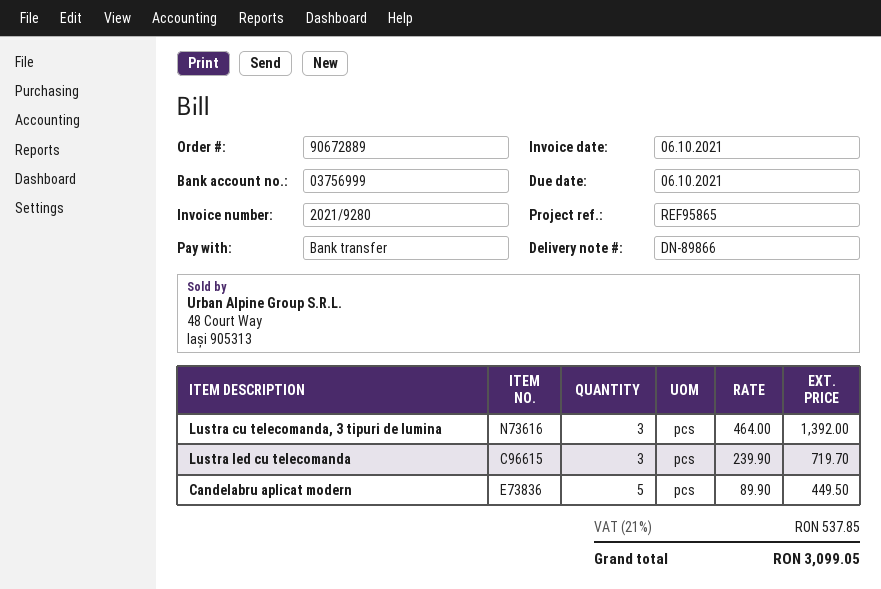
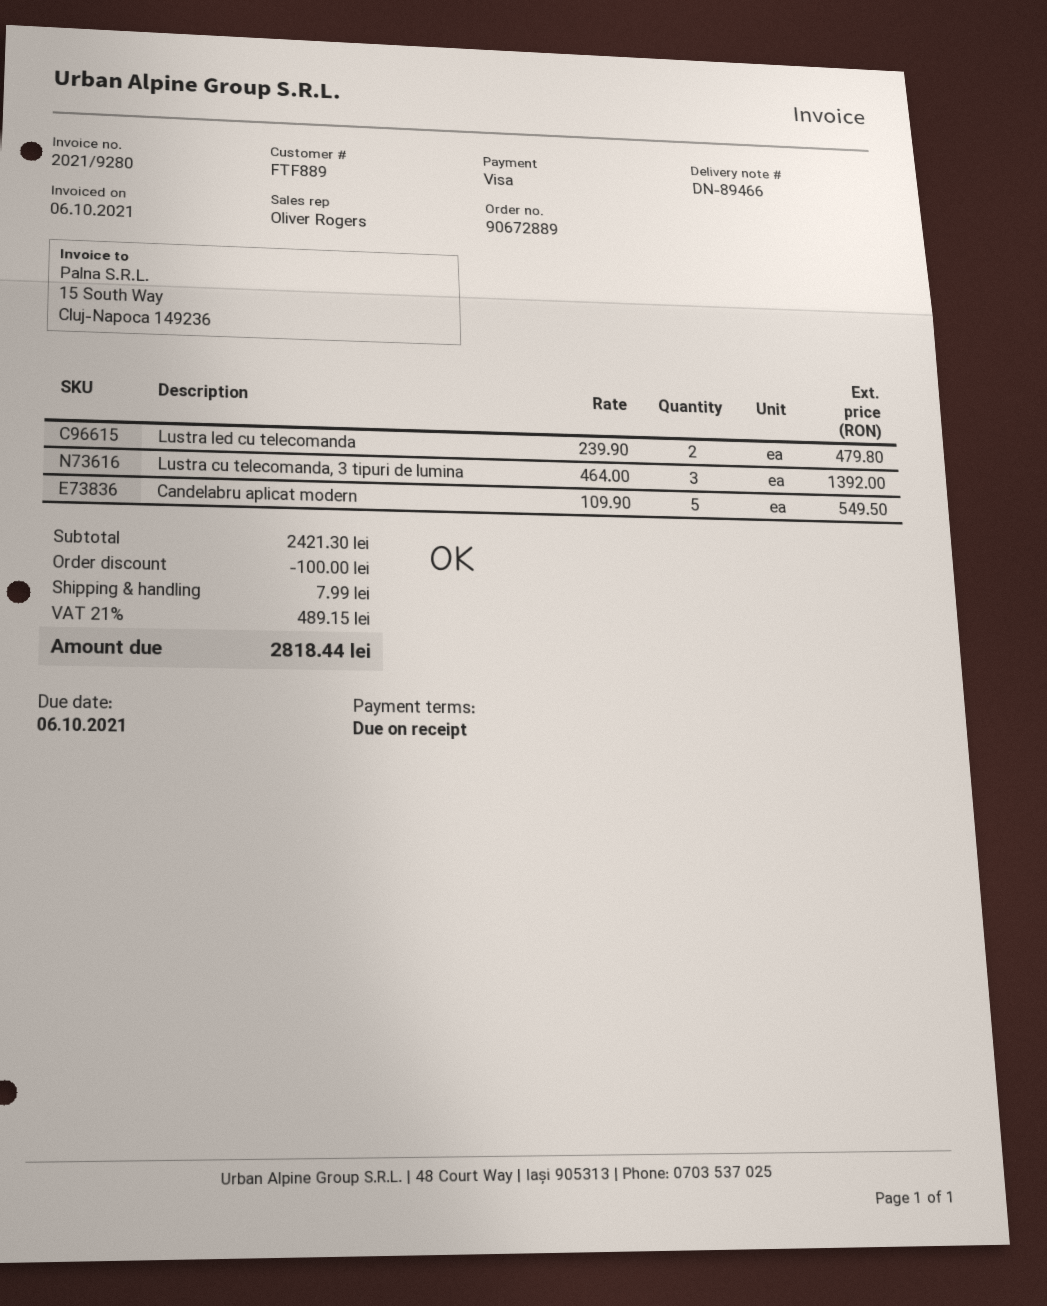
delivery note number: DN-89866 -> DN-89466
payment method: bank transfer -> Visa
Lustra led cu telecomanda: 3 x 239.90 = 719.70 -> 2 x 239.90 = 479.80
Candelabru aplicat modern: 5 x 89.90 = 449.50 -> 5 x 109.90 = 549.50
discount: none -> 100.00
shipping: none -> 7.99
tax: 21% = 537.85 -> 21% = 489.15
total: 3099.05 -> 2818.44

